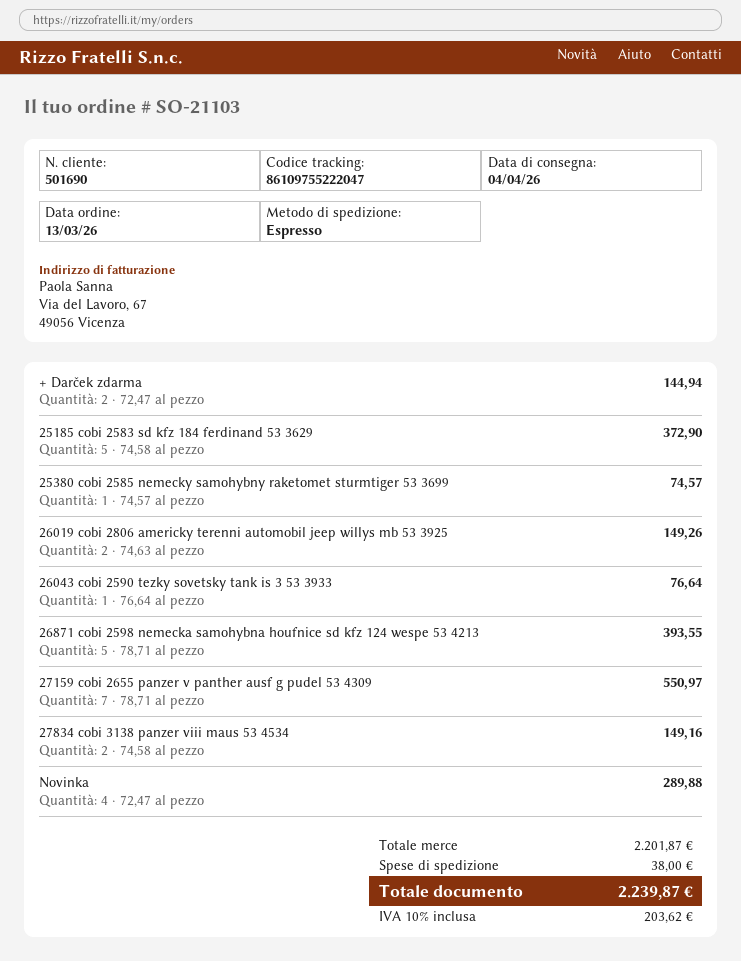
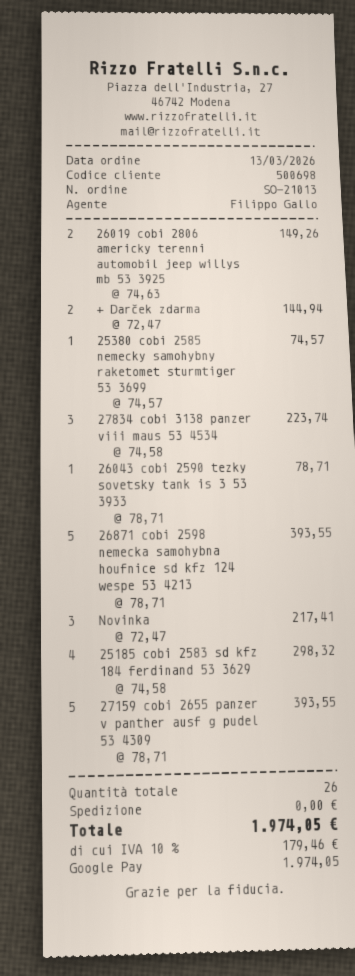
order number: SO-21103 -> SO-21013
customer number: 501690 -> 500698
25185 cobi 2583 sd kfz 184 ferdinand 53 3629: 5 x 74.58 = 372.90 -> 4 x 74.58 = 298.32
26043 cobi 2590 tezky sovetsky tank is 3 53 3933: 1 x 76.64 = 76.64 -> 1 x 78.71 = 78.71
27159 cobi 2655 panzer v panther ausf g pudel 53 4309: 7 x 78.71 = 550.97 -> 5 x 78.71 = 393.55
27834 cobi 3138 panzer viii maus 53 4534: 2 x 74.58 = 149.16 -> 3 x 74.58 = 223.74
Novinka: 4 x 72.47 = 289.88 -> 3 x 72.47 = 217.41
shipping: 38.00 -> 0.00
tax: 10% = 203.62 -> 10% = 179.46
total: 2239.87 -> 1974.05

